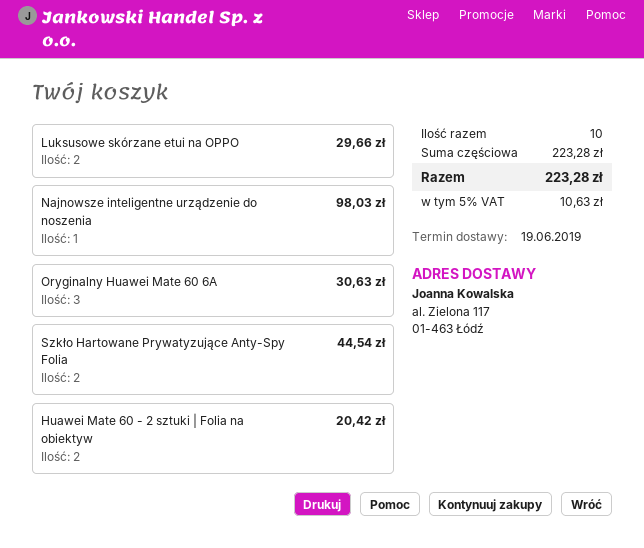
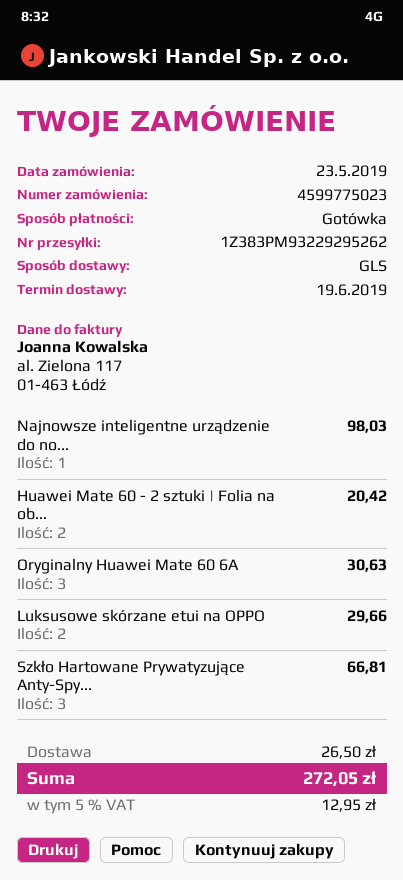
Szkło Hartowane Prywatyzujące Anty-Spy Folia: 2 for 44.54 -> 3 for 66.81
shipping: none -> 26.50
tax: 5% = 10.63 -> 5% = 12.95
total: 223.28 -> 272.05

